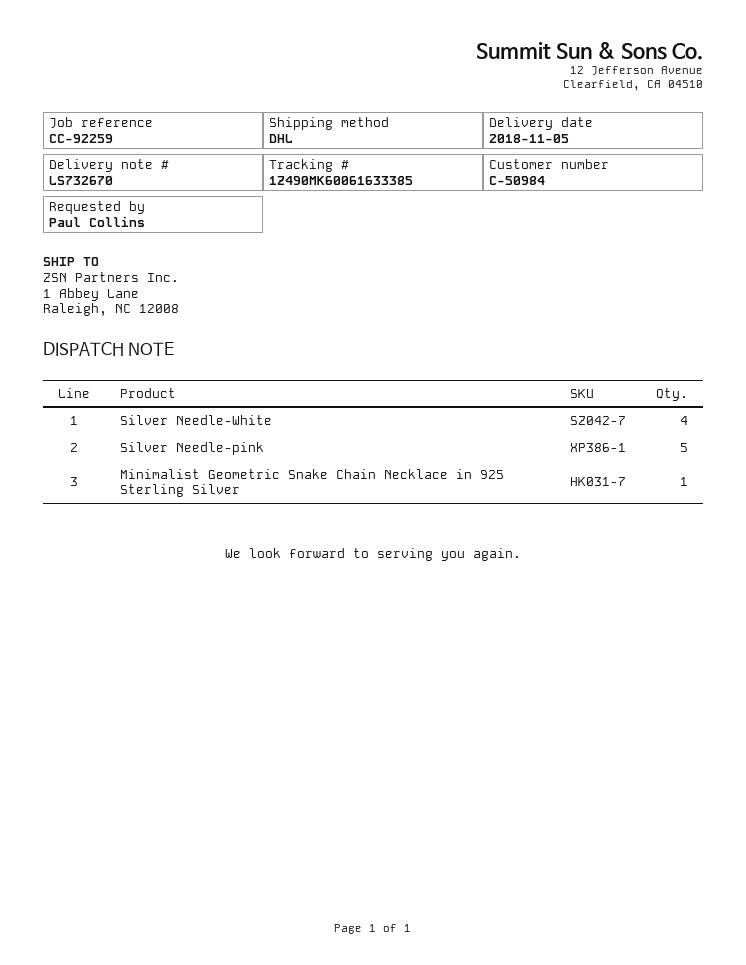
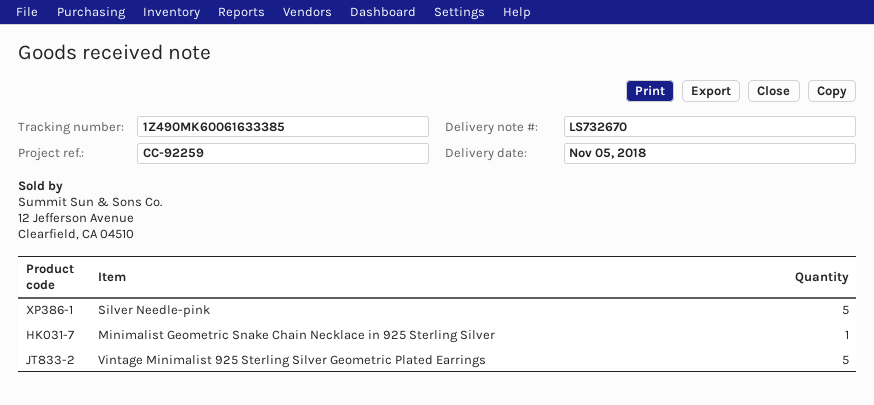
Silver Needle-White: 4 -> none
Vintage Minimalist 925 Sterling Silver Geometric Plated Earrings: none -> 5

